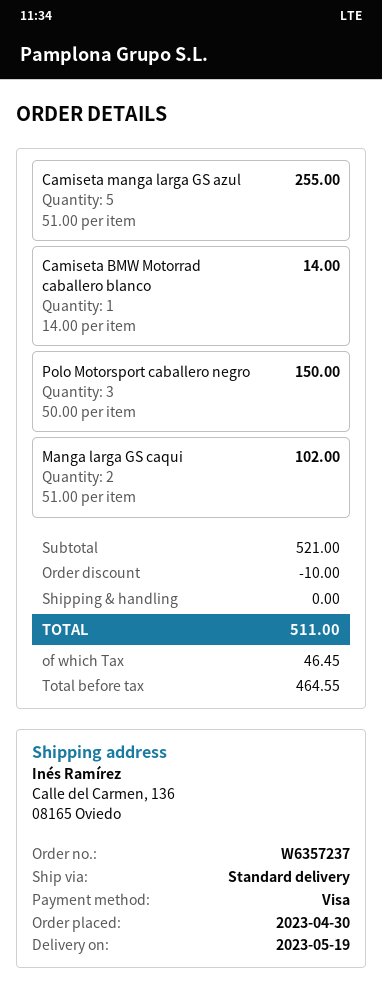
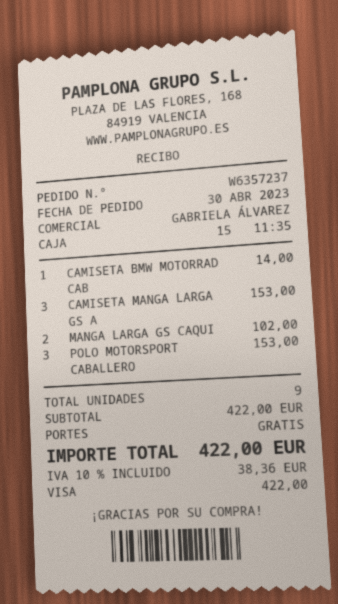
Camiseta manga larga GS azul: 5 for 255.00 -> 3 for 153.00
Polo Motorsport caballero negro: 3 for 150.00 -> 3 for 153.00
subtotal: 521.00 -> 422.00
discount: 10.00 -> none
tax: 46.45 -> 38.36
total: 511.00 -> 422.00

